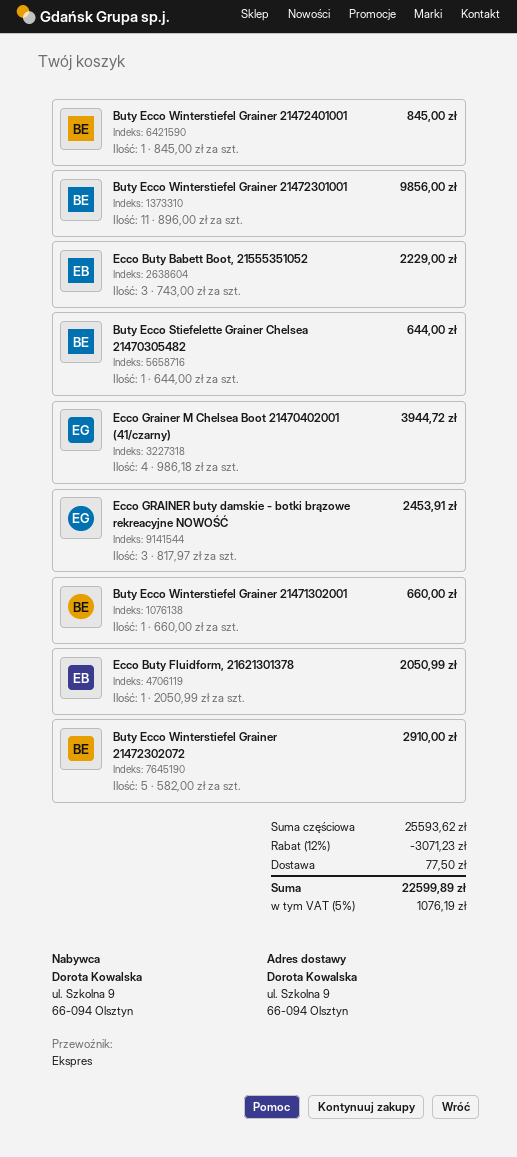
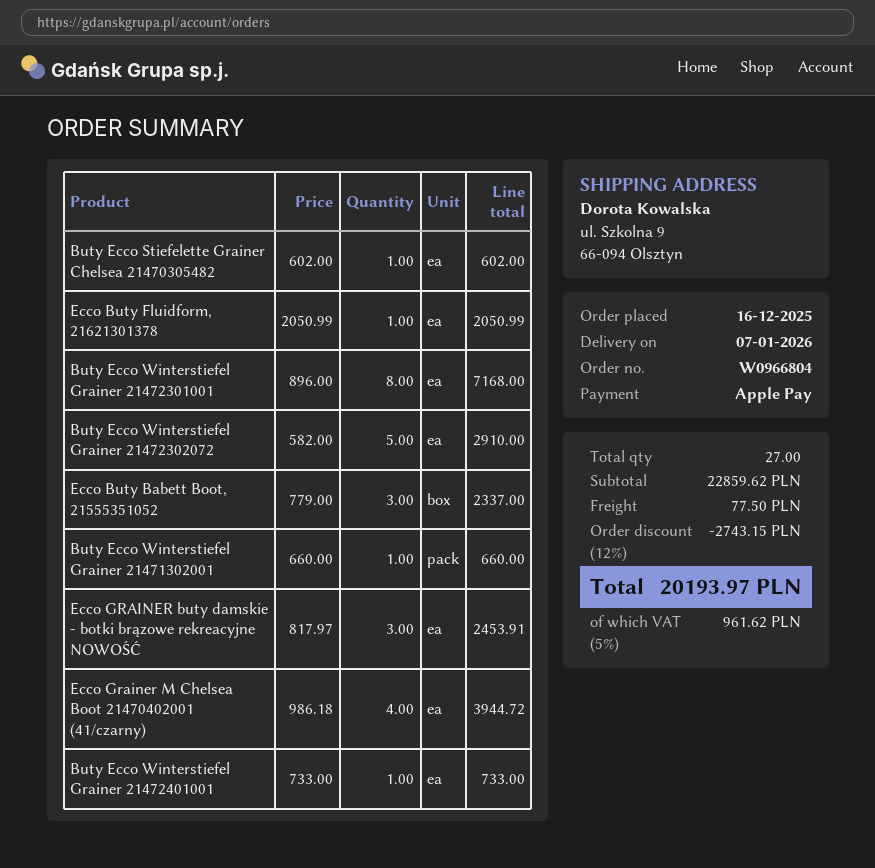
Buty Ecco Winterstiefel Grainer 21472401001: 1 x 845.00 = 845.00 -> 1 x 733.00 = 733.00
Buty Ecco Winterstiefel Grainer 21472301001: 11 x 896.00 = 9856.00 -> 8 x 896.00 = 7168.00
Ecco Buty Babett Boot, 21555351052: 3 x 743.00 = 2229.00 -> 3 x 779.00 = 2337.00
Buty Ecco Stiefelette Grainer Chelsea 21470305482: 1 x 644.00 = 644.00 -> 1 x 602.00 = 602.00
subtotal: 25593.62 -> 22859.62
discount: 12% = 3071.23 -> 12% = 2743.15
tax: 5% = 1076.19 -> 5% = 961.62
total: 22599.89 -> 20193.97

